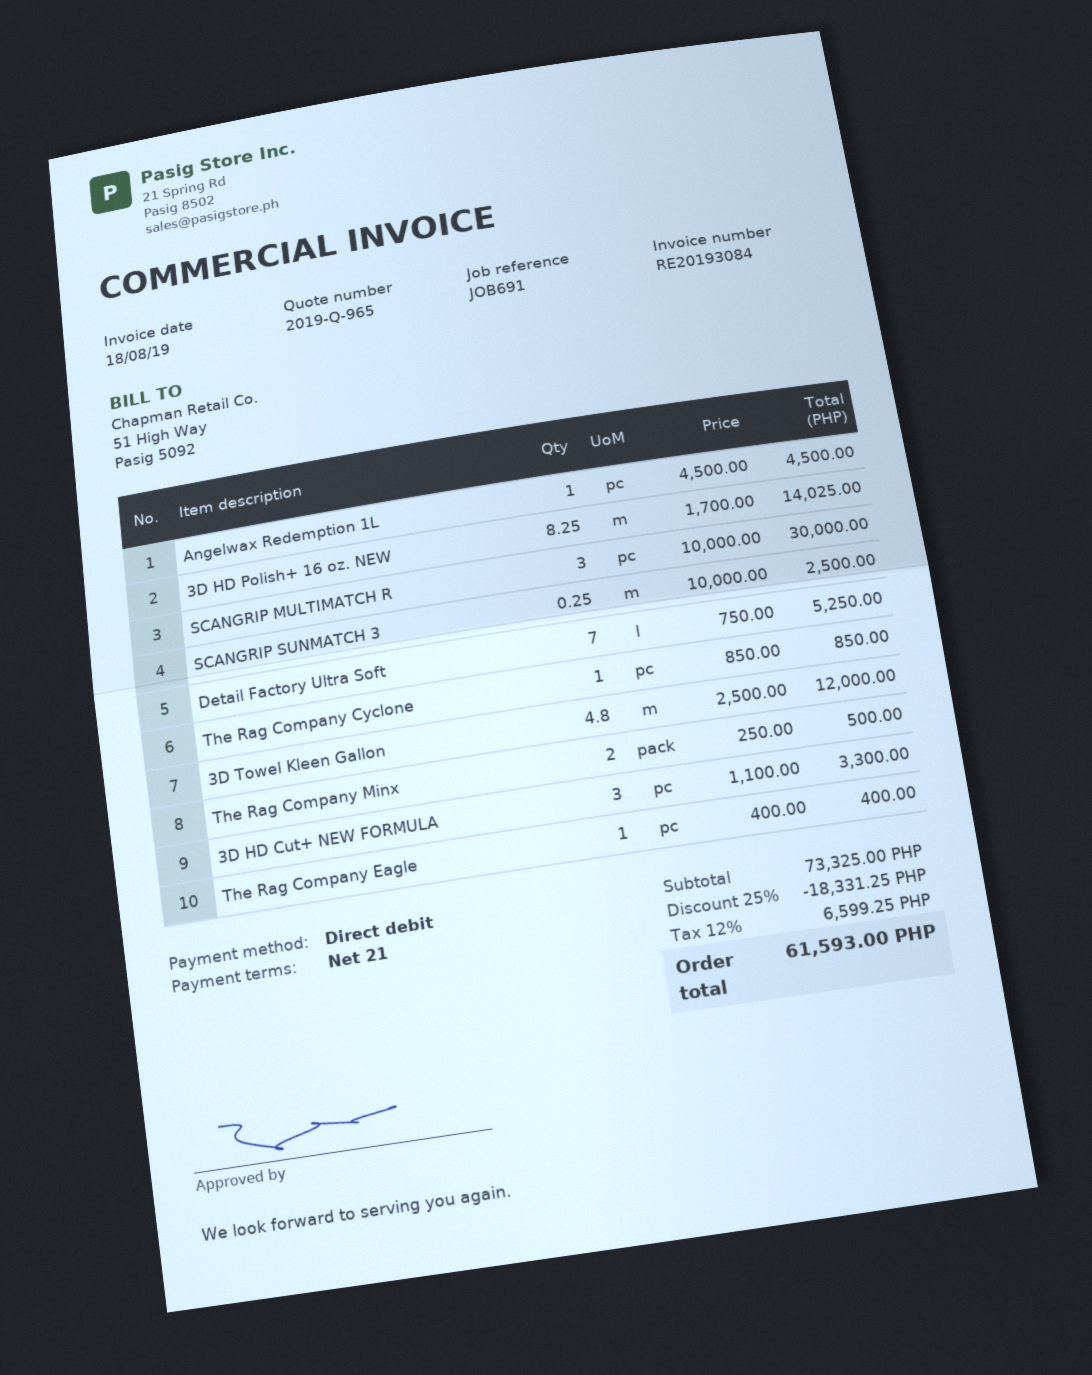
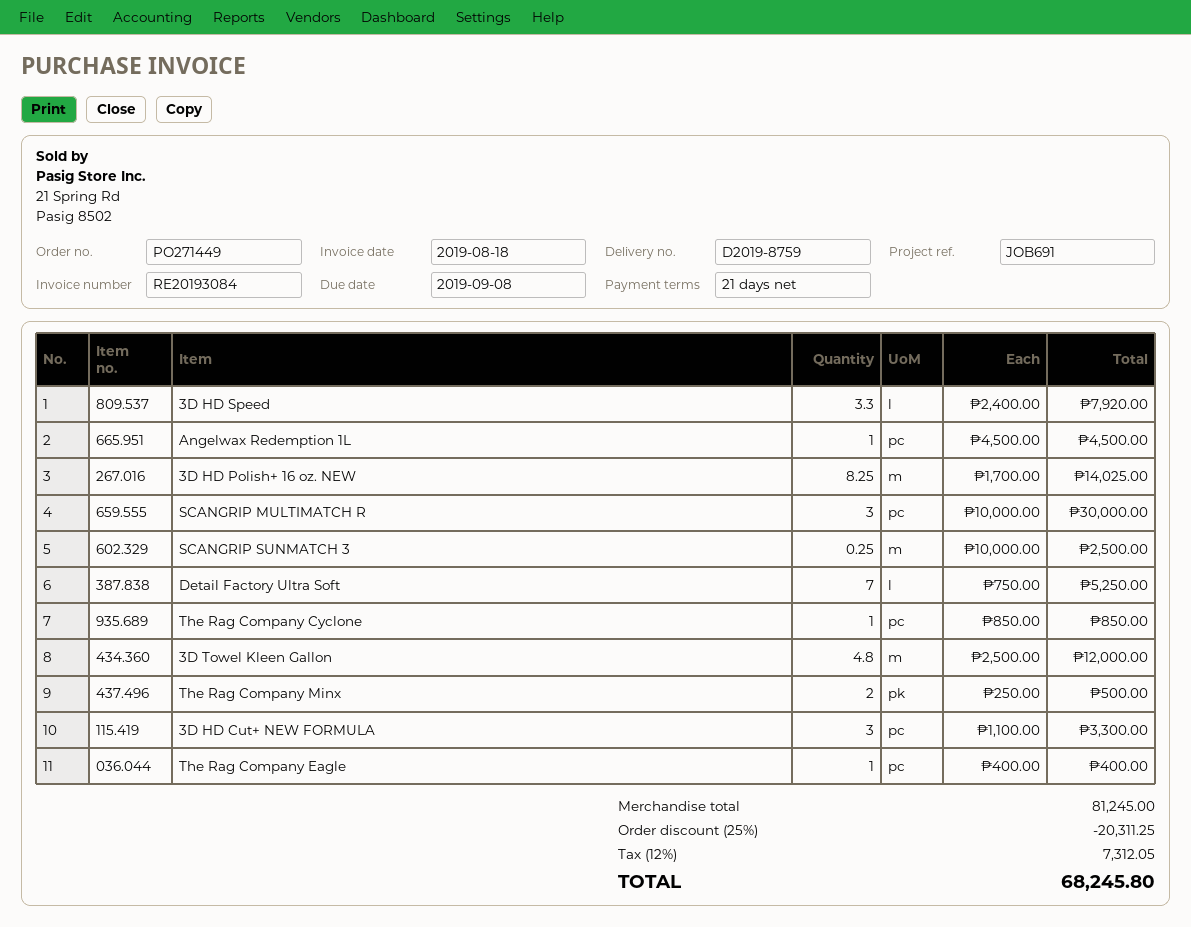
3D HD Speed: none -> 3.3 x 2400.00 = 7920.00
subtotal: 73325.00 -> 81245.00
discount: 25% = 18331.25 -> 25% = 20311.25
tax: 12% = 6599.25 -> 12% = 7312.05
total: 61593.00 -> 68245.80

